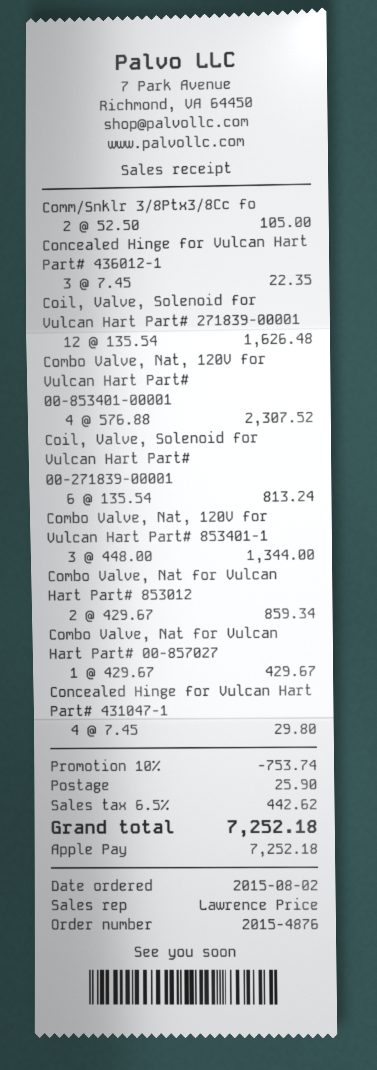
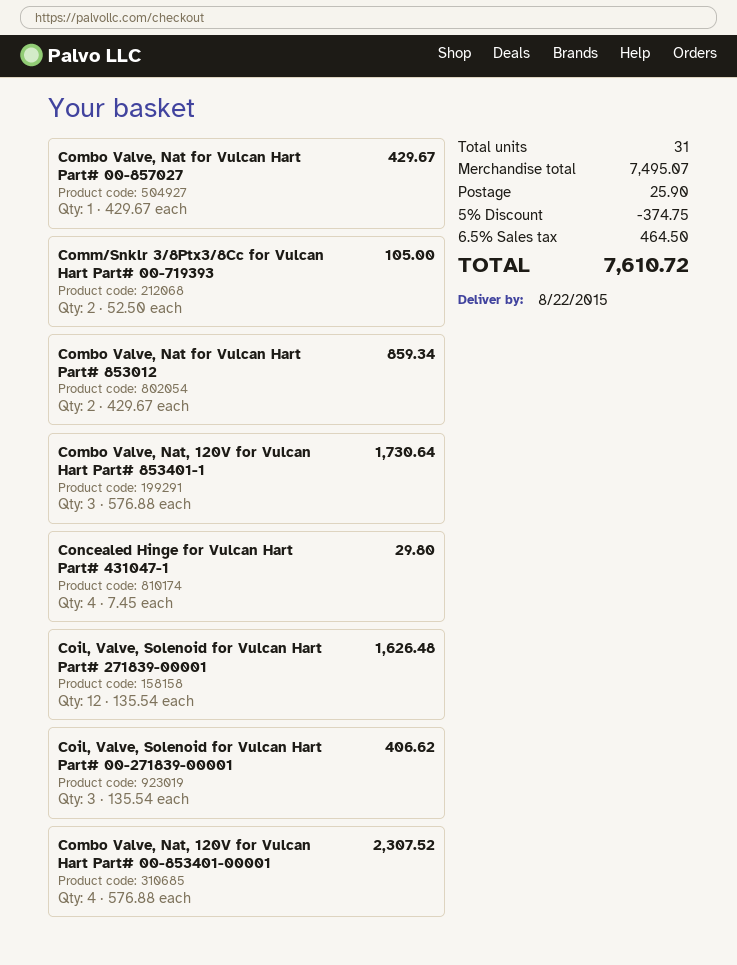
Concealed Hinge for Vulcan Hart Part# 436012-1: 3 x 7.45 = 22.35 -> none
Coil, Valve, Solenoid for Vulcan Hart Part# 00-271839-00001: 6 x 135.54 = 813.24 -> 3 x 135.54 = 406.62
Combo Valve, Nat, 120V for Vulcan Hart Part# 853401-1: 3 x 448.00 = 1344.00 -> 3 x 576.88 = 1730.64
discount: 10% = 753.74 -> 5% = 374.75
tax: 6.5% = 442.62 -> 6.5% = 464.50
total: 7252.18 -> 7610.72

